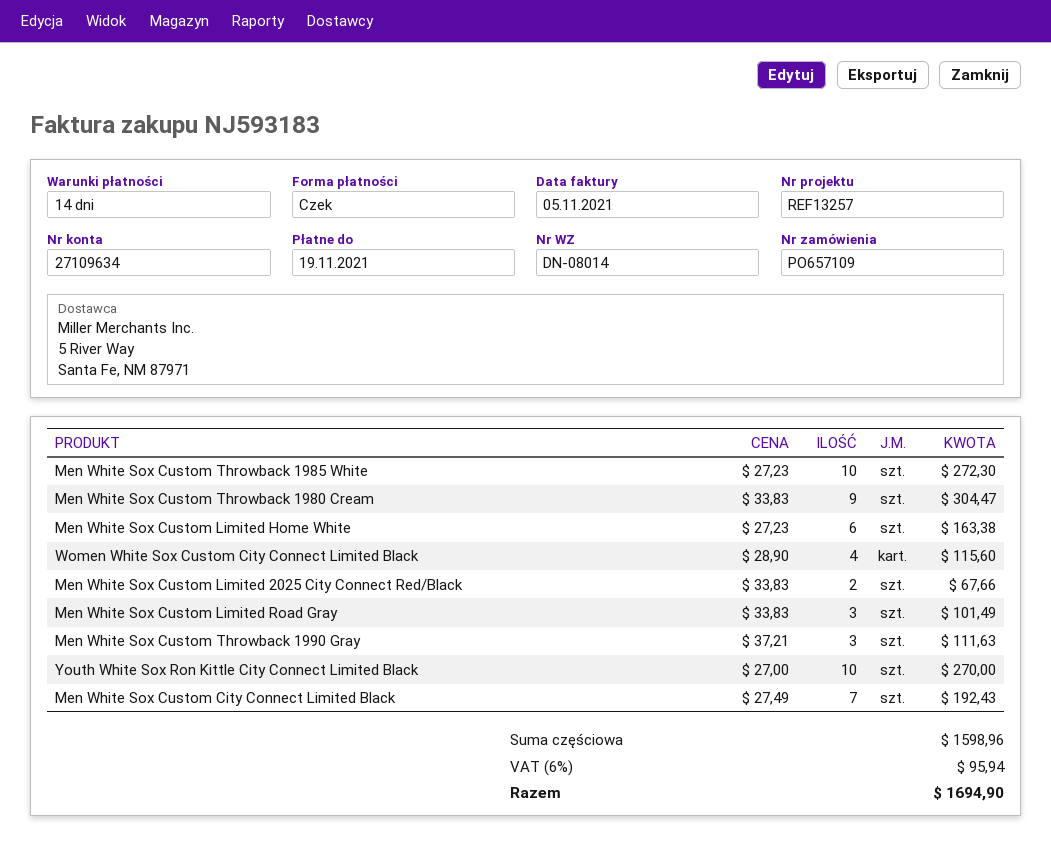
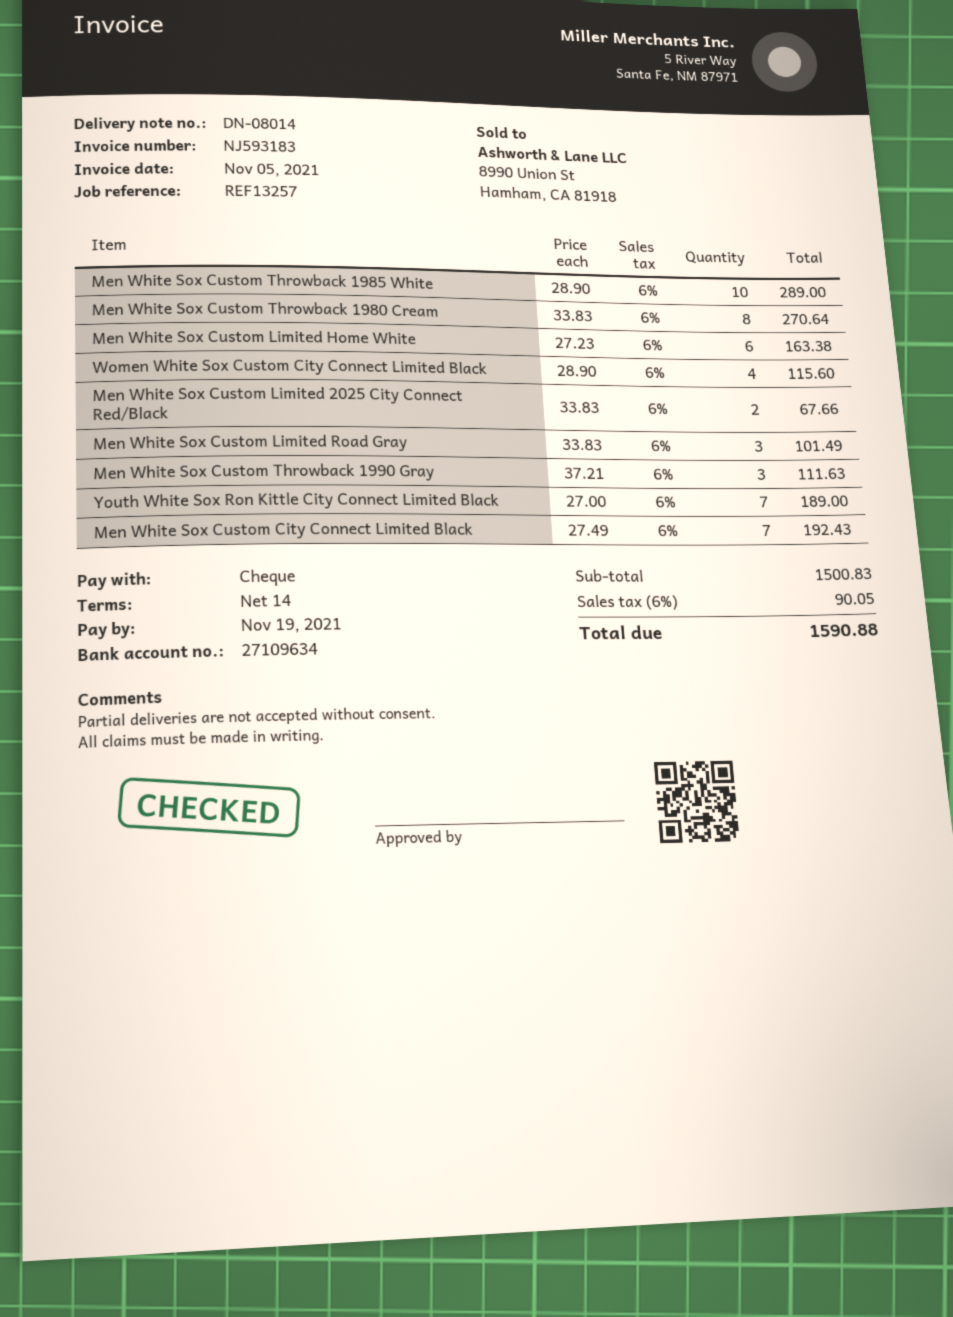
Men White Sox Custom Throwback 1985 White: 10 x 27.23 = 272.30 -> 10 x 28.90 = 289.00
Men White Sox Custom Throwback 1980 Cream: 9 x 33.83 = 304.47 -> 8 x 33.83 = 270.64
Youth White Sox Ron Kittle City Connect Limited Black: 10 x 27.00 = 270.00 -> 7 x 27.00 = 189.00
subtotal: 1598.96 -> 1500.83
tax: 6% = 95.94 -> 6% = 90.05
total: 1694.90 -> 1590.88

